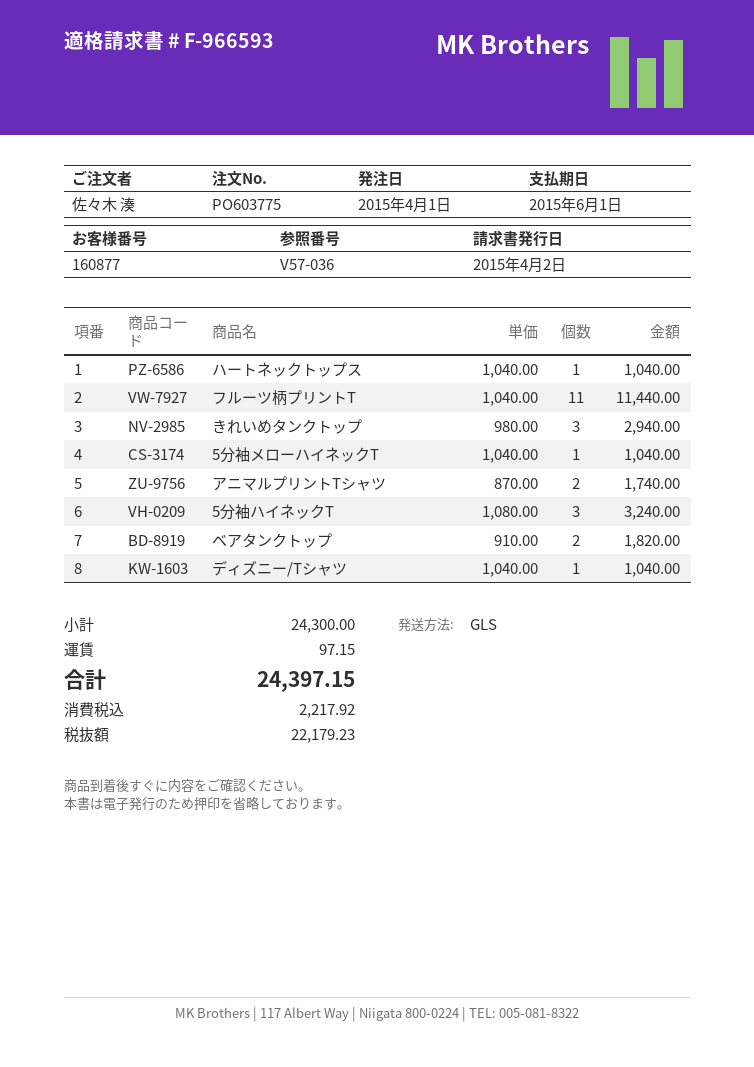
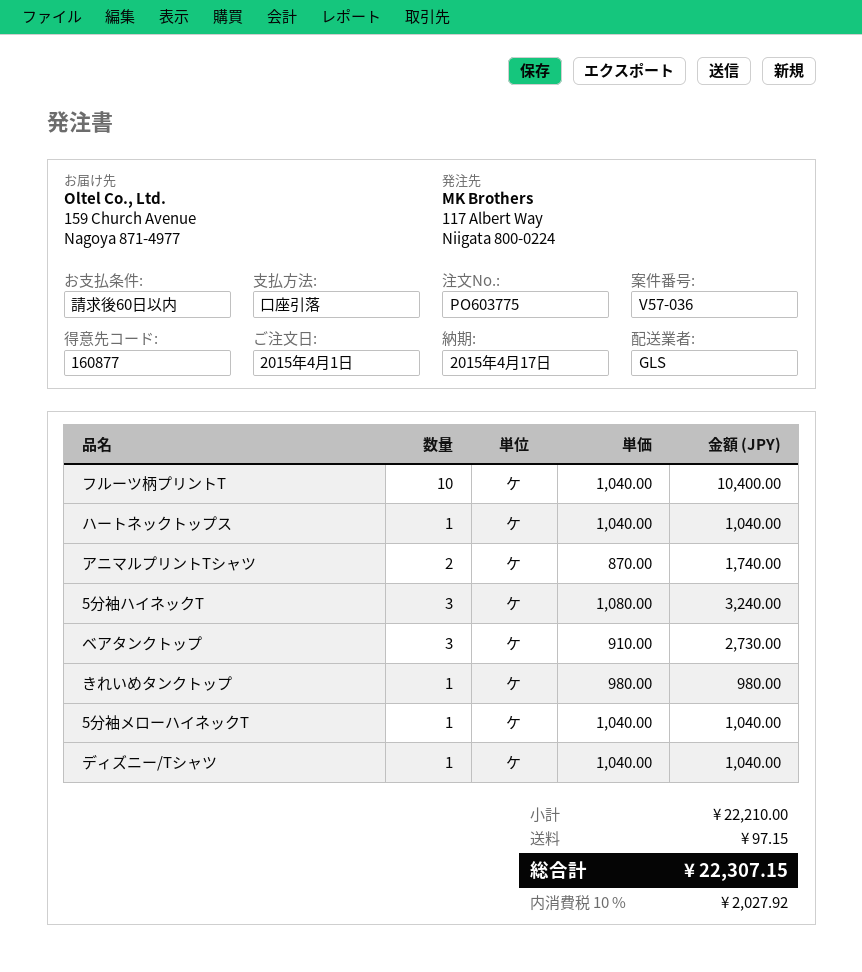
フルーツ柄プリントT: 11 x 1040.00 = 11440.00 -> 10 x 1040.00 = 10400.00
きれいめタンクトップ: 3 x 980.00 = 2940.00 -> 1 x 980.00 = 980.00
ベアタンクトップ: 2 x 910.00 = 1820.00 -> 3 x 910.00 = 2730.00
subtotal: 24300.00 -> 22210.00
tax: 2217.92 -> 2027.92
total: 24397.15 -> 22307.15

